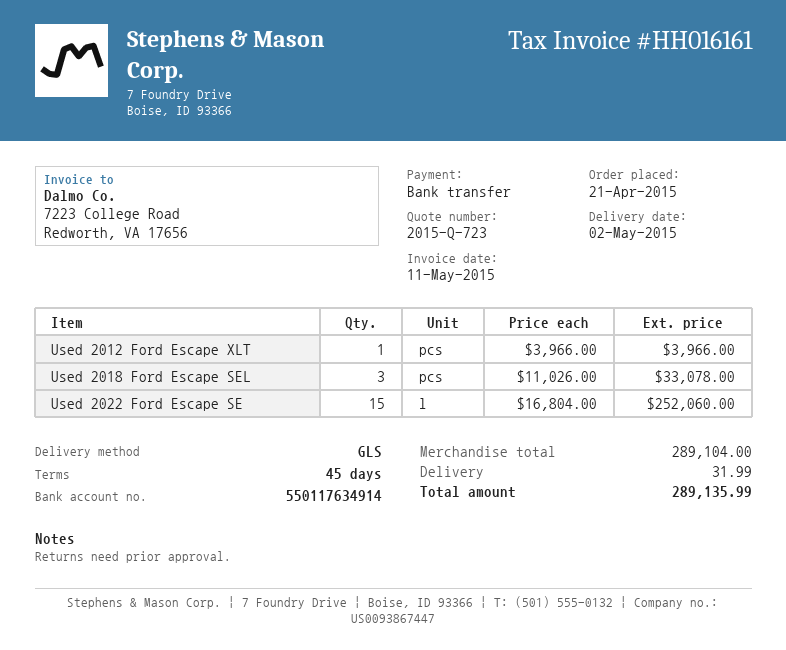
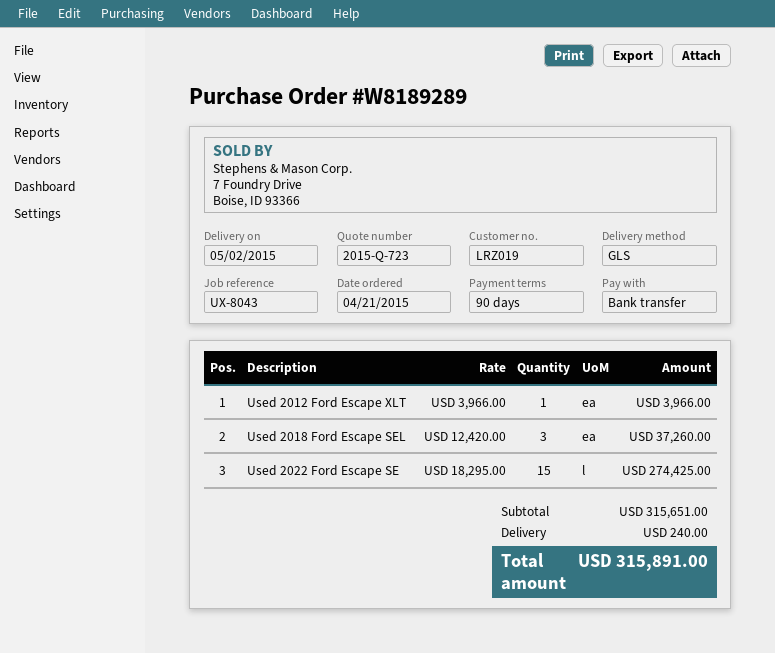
payment terms: 45 days -> 90 days
Used 2018 Ford Escape SEL: 3 x 11026.00 = 33078.00 -> 3 x 12420.00 = 37260.00
Used 2022 Ford Escape SE: 15 x 16804.00 = 252060.00 -> 15 x 18295.00 = 274425.00
subtotal: 289104.00 -> 315651.00
shipping: 31.99 -> 240.00
total: 289135.99 -> 315891.00

